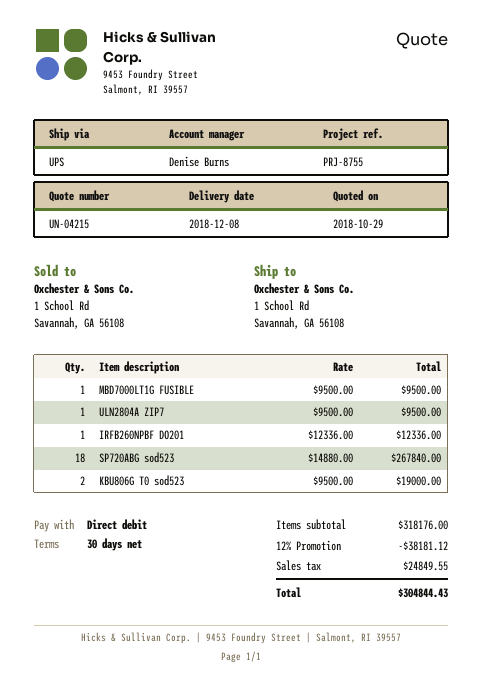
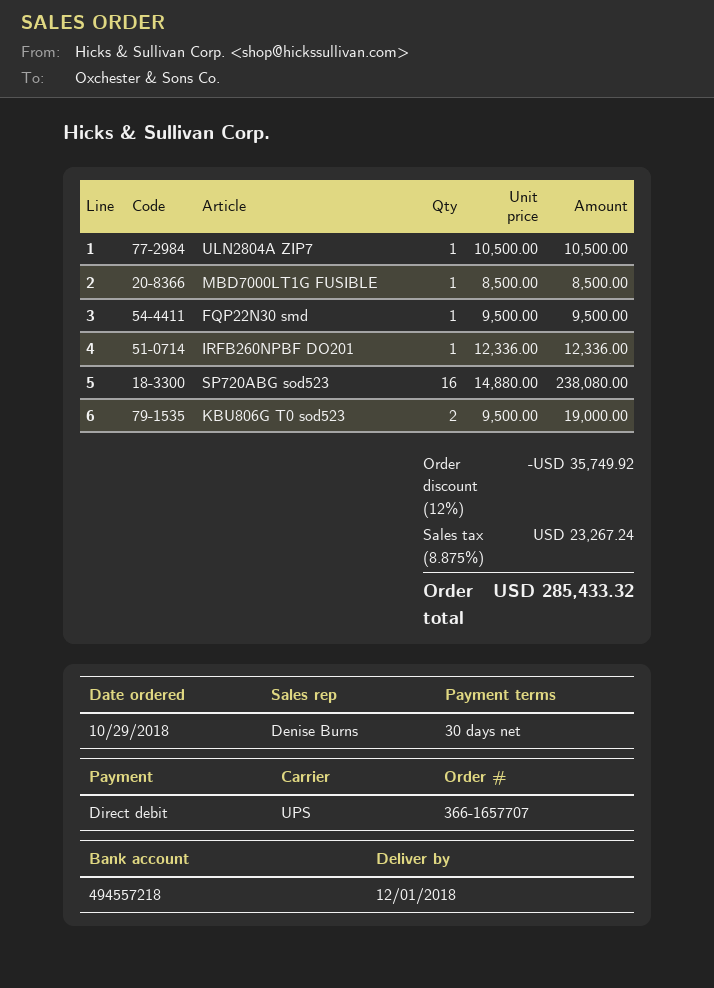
delivery date: 2018-12-08 -> 2018-12-01
MBD7000LT1G FUSIBLE: 1 x 9500.00 = 9500.00 -> 1 x 8500.00 = 8500.00
ULN2804A ZIP7: 1 x 9500.00 = 9500.00 -> 1 x 10500.00 = 10500.00
SP720ABG sod523: 18 x 14880.00 = 267840.00 -> 16 x 14880.00 = 238080.00
FQP22N30 smd: none -> 1 x 9500.00 = 9500.00
discount: 12% = 38181.12 -> 12% = 35749.92
tax: 24849.55 -> 23267.24
total: 304844.43 -> 285433.32

